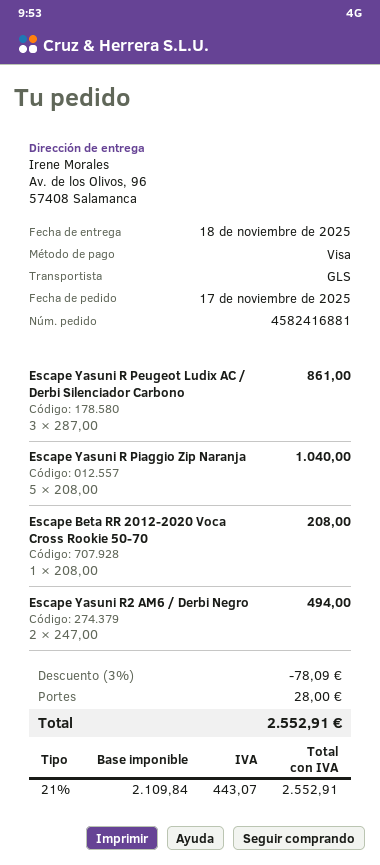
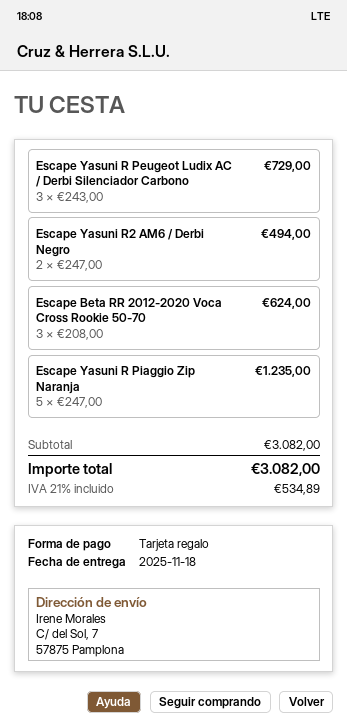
payment method: Visa -> gift card
ship to: Av. de los Olivos, 96, 57408 Salamanca -> C/ del Sol, 7, 57875 Pamplona
Escape Yasuni R Peugeot Ludix AC / Derbi Silenciador Carbono: 3 x 287.00 = 861.00 -> 3 x 243.00 = 729.00
Escape Yasuni R Piaggio Zip Naranja: 5 x 208.00 = 1040.00 -> 5 x 247.00 = 1235.00
Escape Beta RR 2012-2020 Voca Cross Rookie 50-70: 1 x 208.00 = 208.00 -> 3 x 208.00 = 624.00
discount: 3% = 78.09 -> none
shipping: 28.00 -> none
tax: 21% = 443.07 -> 21% = 534.89
total: 2552.91 -> 3082.00

